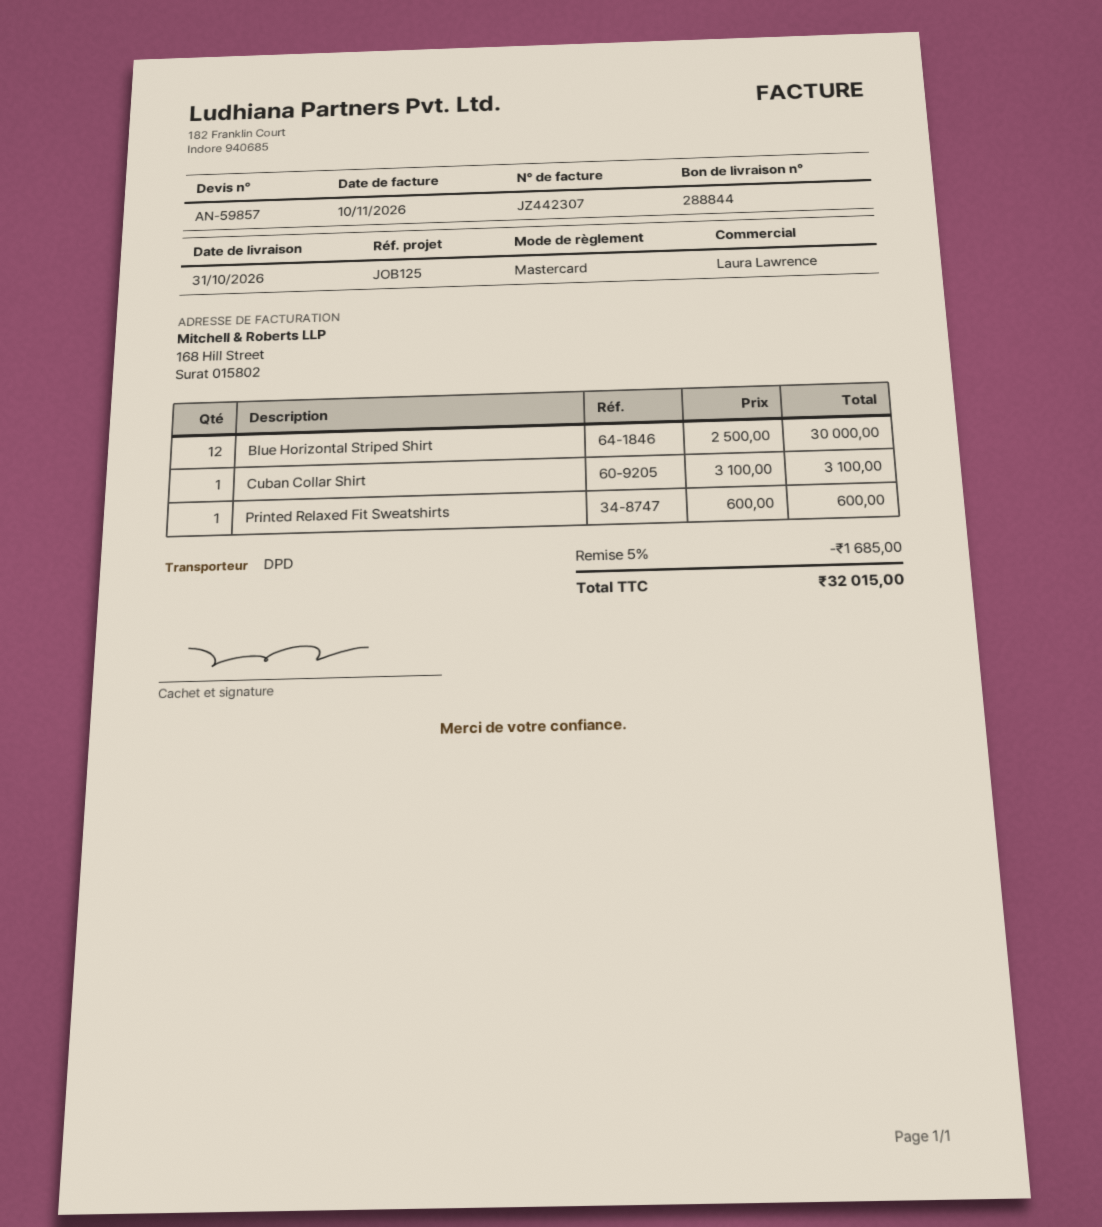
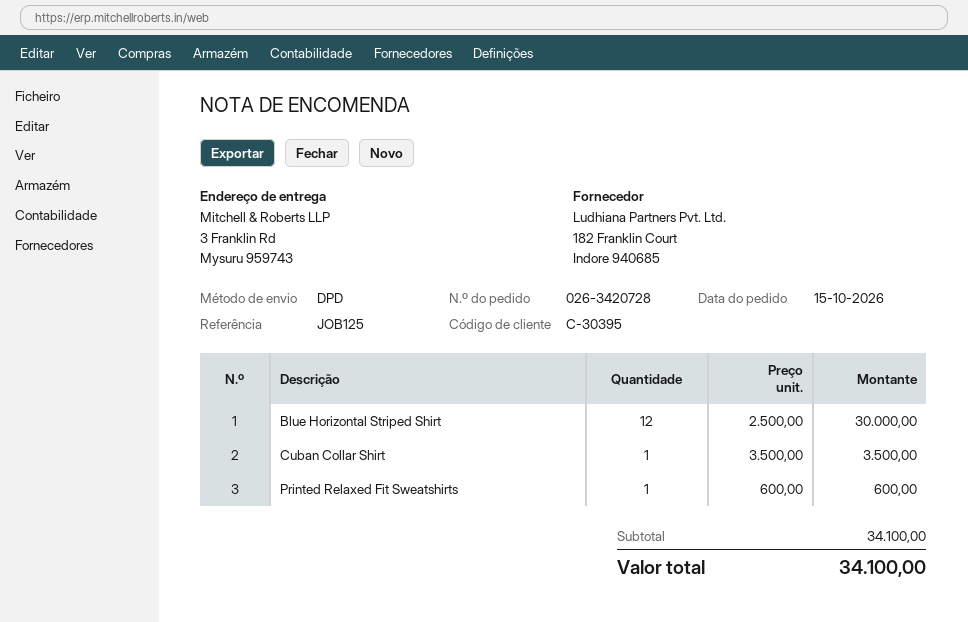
Cuban Collar Shirt: 1 x 3100.00 = 3100.00 -> 1 x 3500.00 = 3500.00
discount: 5% = 1685.00 -> none
total: 32015.00 -> 34100.00

